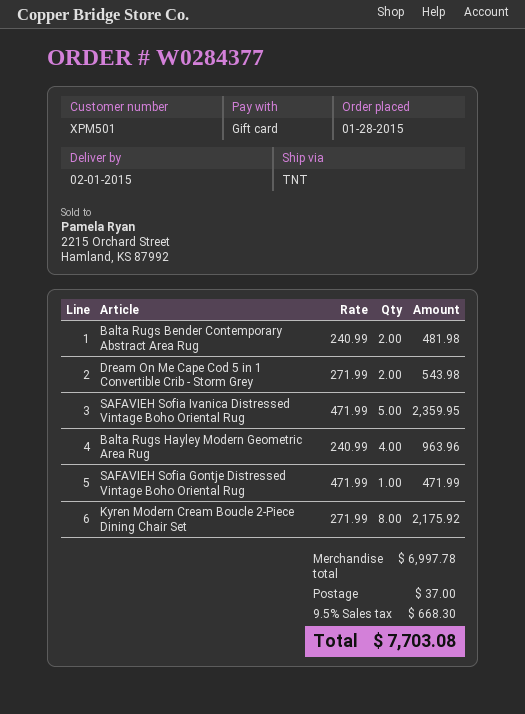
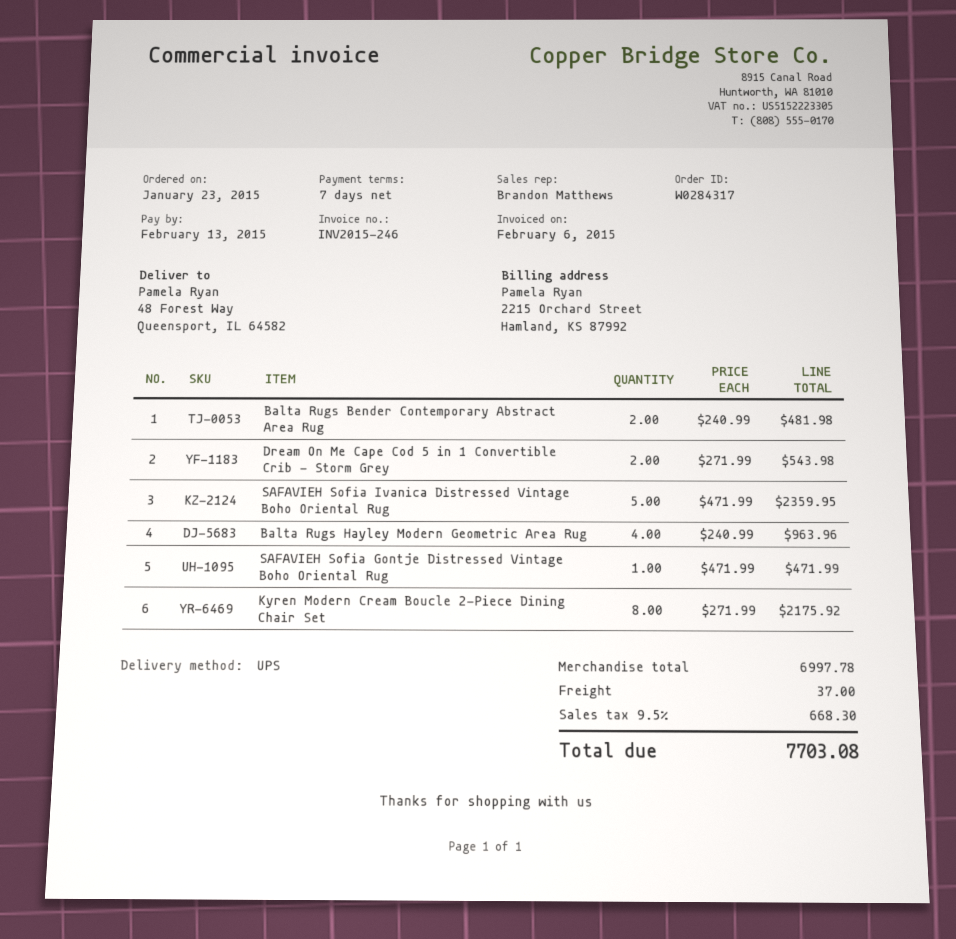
order number: W0284377 -> W0284317
order date: 2015-01-28 -> 2015-01-23
shipping method: TNT -> UPS

